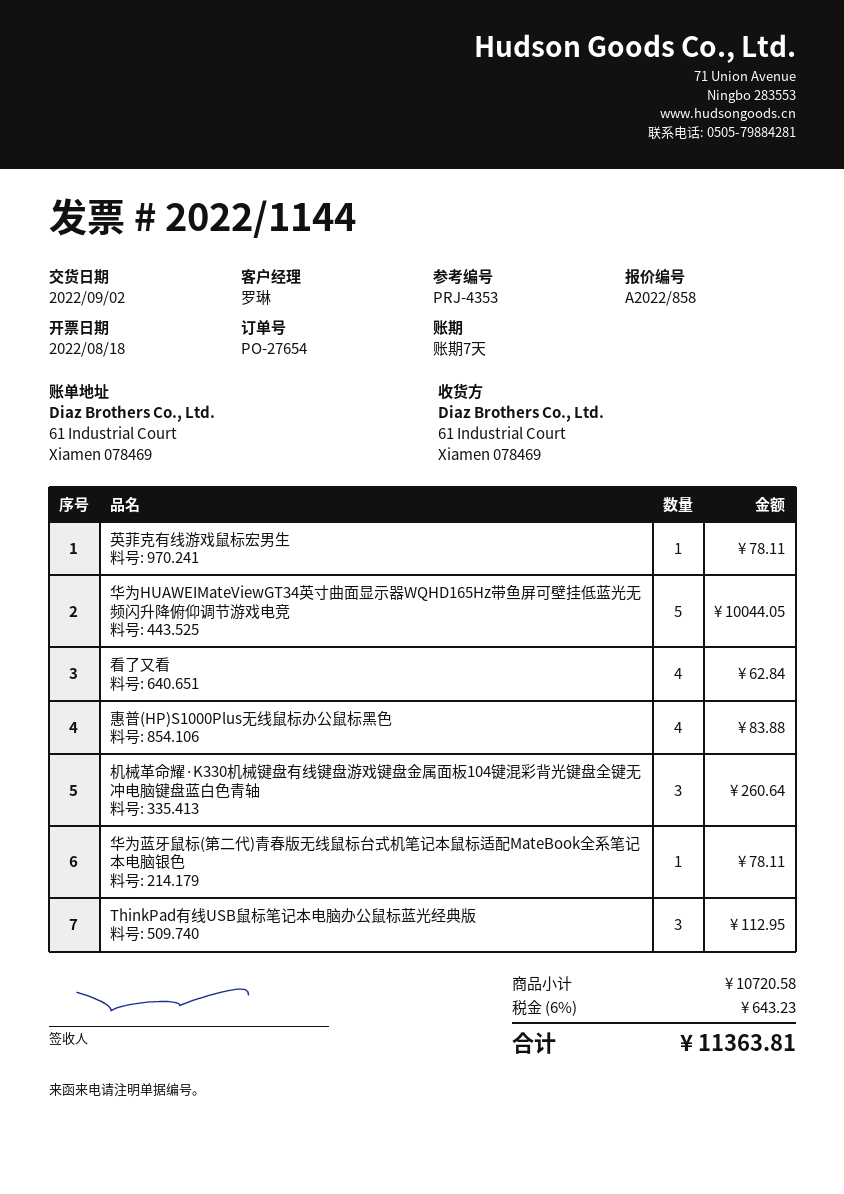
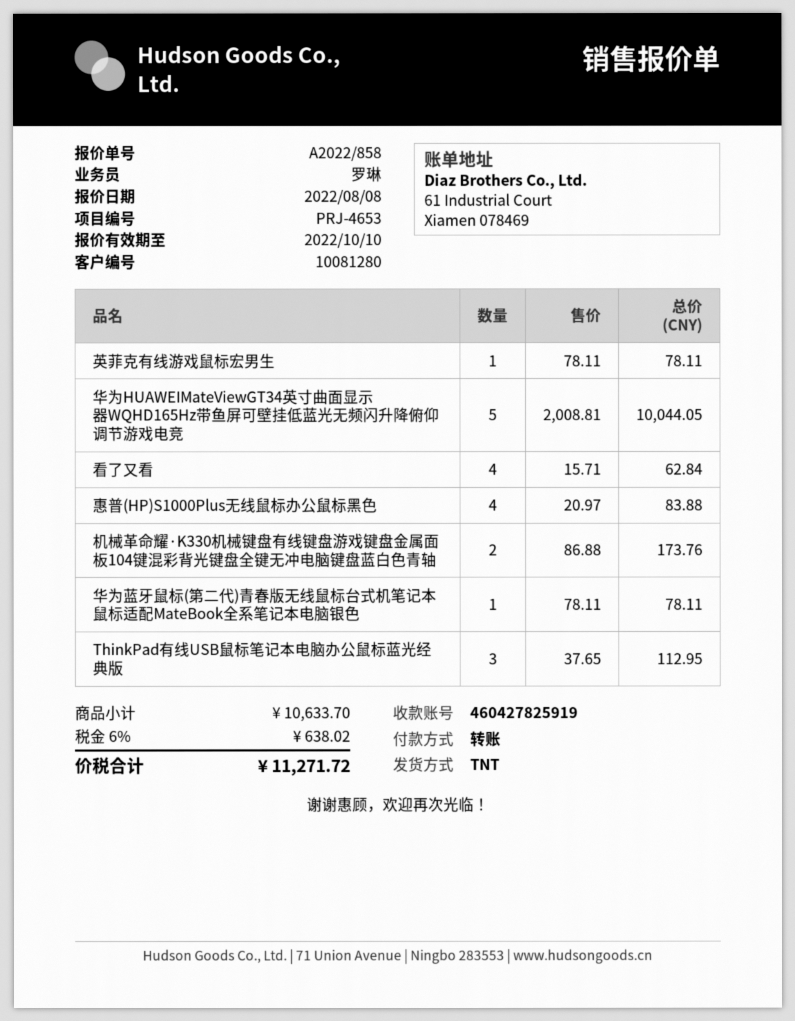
reference: PRJ-4353 -> PRJ-4653
机械革命耀·K330机械键盘有线键盘游戏键盘金属面板104键混彩背光键盘全键无冲电脑键盘蓝白色青轴: 3 for 260.64 -> 2 for 173.76
subtotal: 10720.58 -> 10633.70
tax: 6% = 643.23 -> 6% = 638.02
total: 11363.81 -> 11271.72

